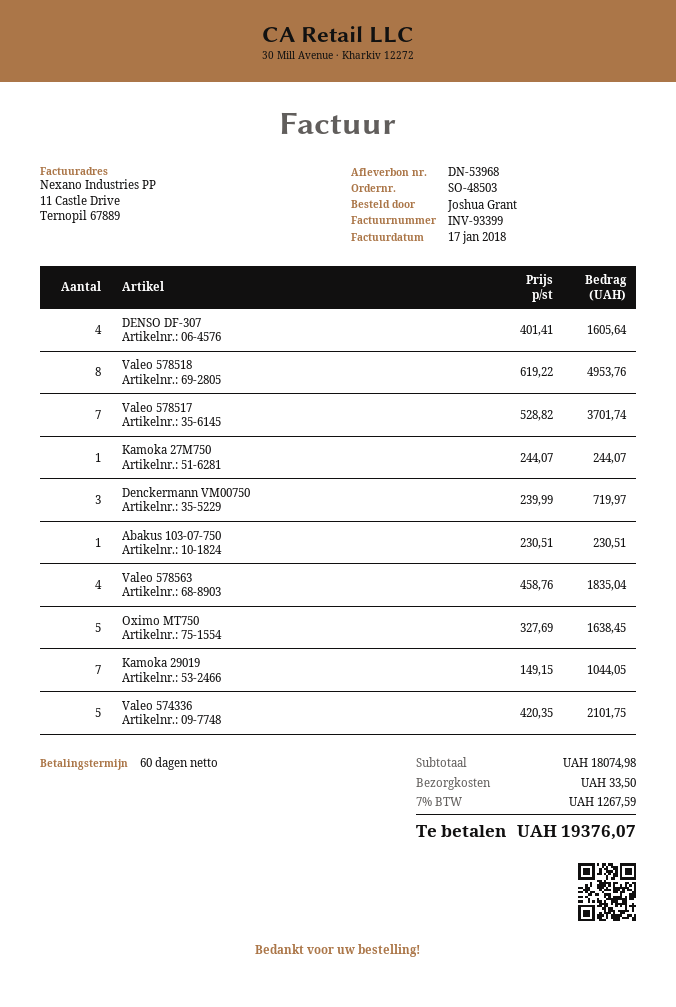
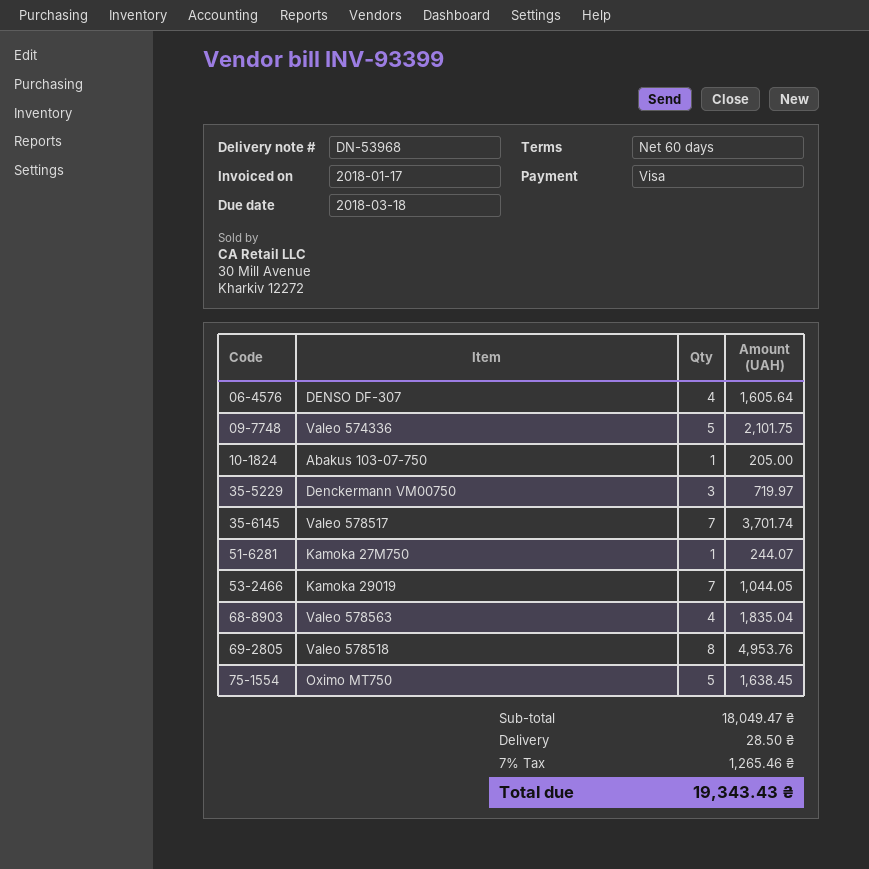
Abakus 103-07-750: 1 for 230.51 -> 1 for 205.00
subtotal: 18074.98 -> 18049.47
shipping: 33.50 -> 28.50
tax: 7% = 1267.59 -> 7% = 1265.46
total: 19376.07 -> 19343.43

